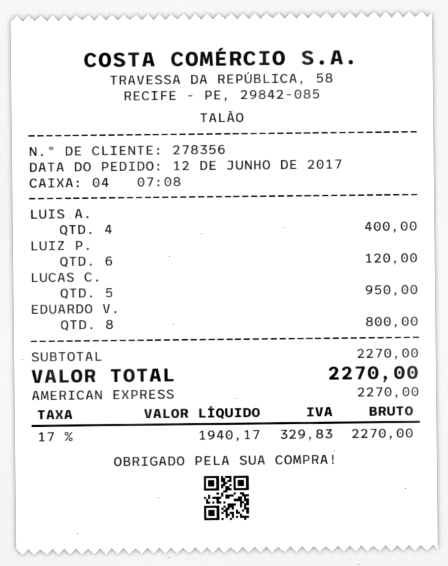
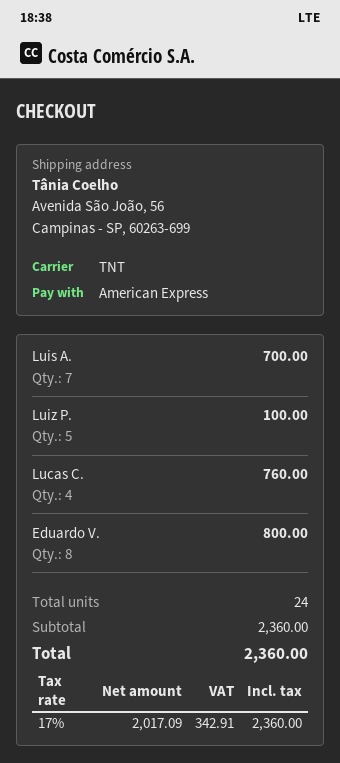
LUIS A.: 4 for 400.00 -> 7 for 700.00
LUIZ P.: 6 for 120.00 -> 5 for 100.00
LUCAS C.: 5 for 950.00 -> 4 for 760.00
subtotal: 2270.00 -> 2360.00
net: 1940.17 -> 2017.09
tax: 17% = 329.83 -> 17% = 342.91
total: 2270.00 -> 2360.00

